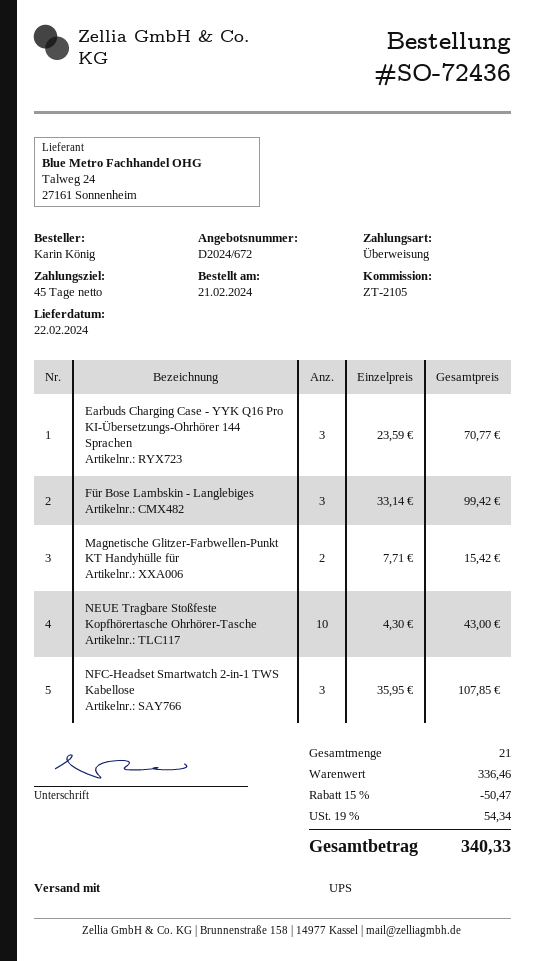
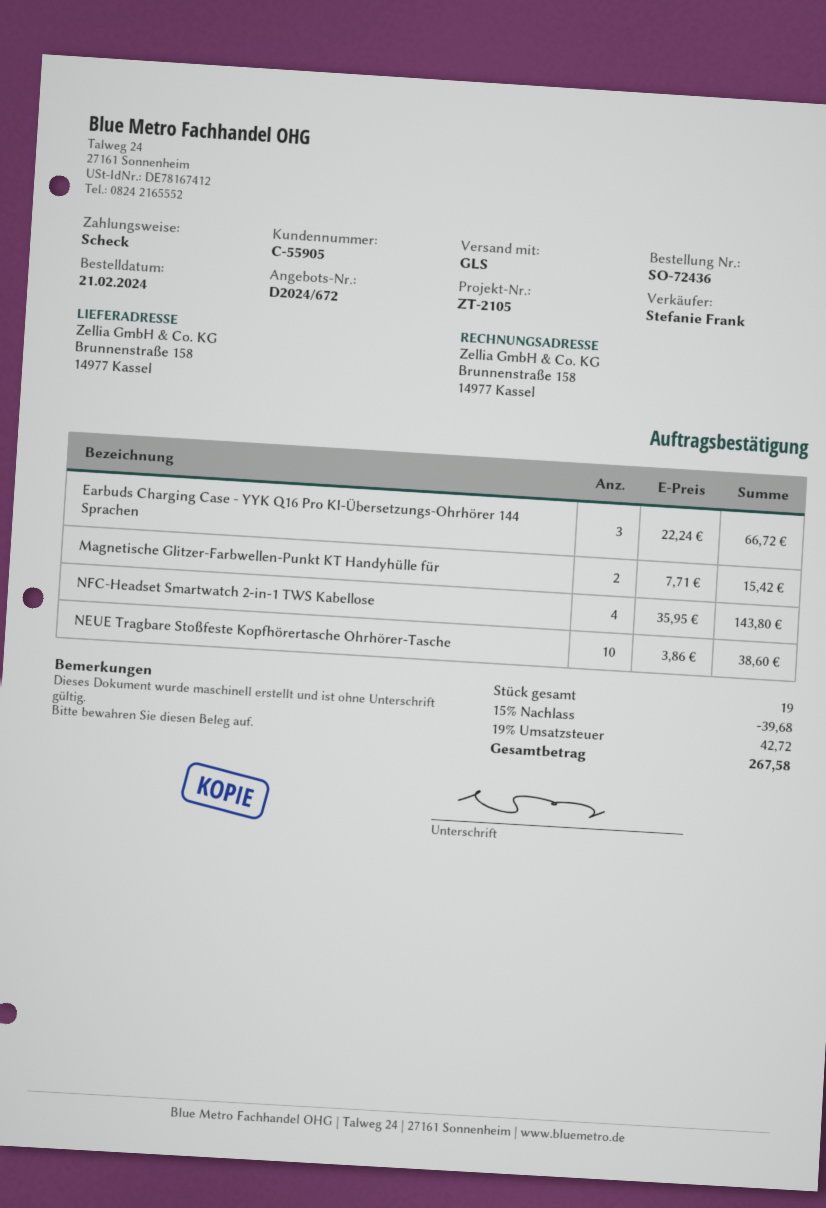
payment method: bank transfer -> cheque
shipping method: UPS -> GLS
Earbuds Charging Case - YYK Q16 Pro KI-Übersetzungs-Ohrhörer 144 Sprachen: 3 x 23.59 = 70.77 -> 3 x 22.24 = 66.72
Für Bose Lambskin - Langlebiges: 3 x 33.14 = 99.42 -> none
NEUE Tragbare Stoßfeste Kopfhörertasche Ohrhörer-Tasche: 10 x 4.30 = 43.00 -> 10 x 3.86 = 38.60
NFC-Headset Smartwatch 2-in-1 TWS Kabellose: 3 x 35.95 = 107.85 -> 4 x 35.95 = 143.80
total quantity: 21 -> 19
discount: 15% = 50.47 -> 15% = 39.68
tax: 19% = 54.34 -> 19% = 42.72
total: 340.33 -> 267.58

